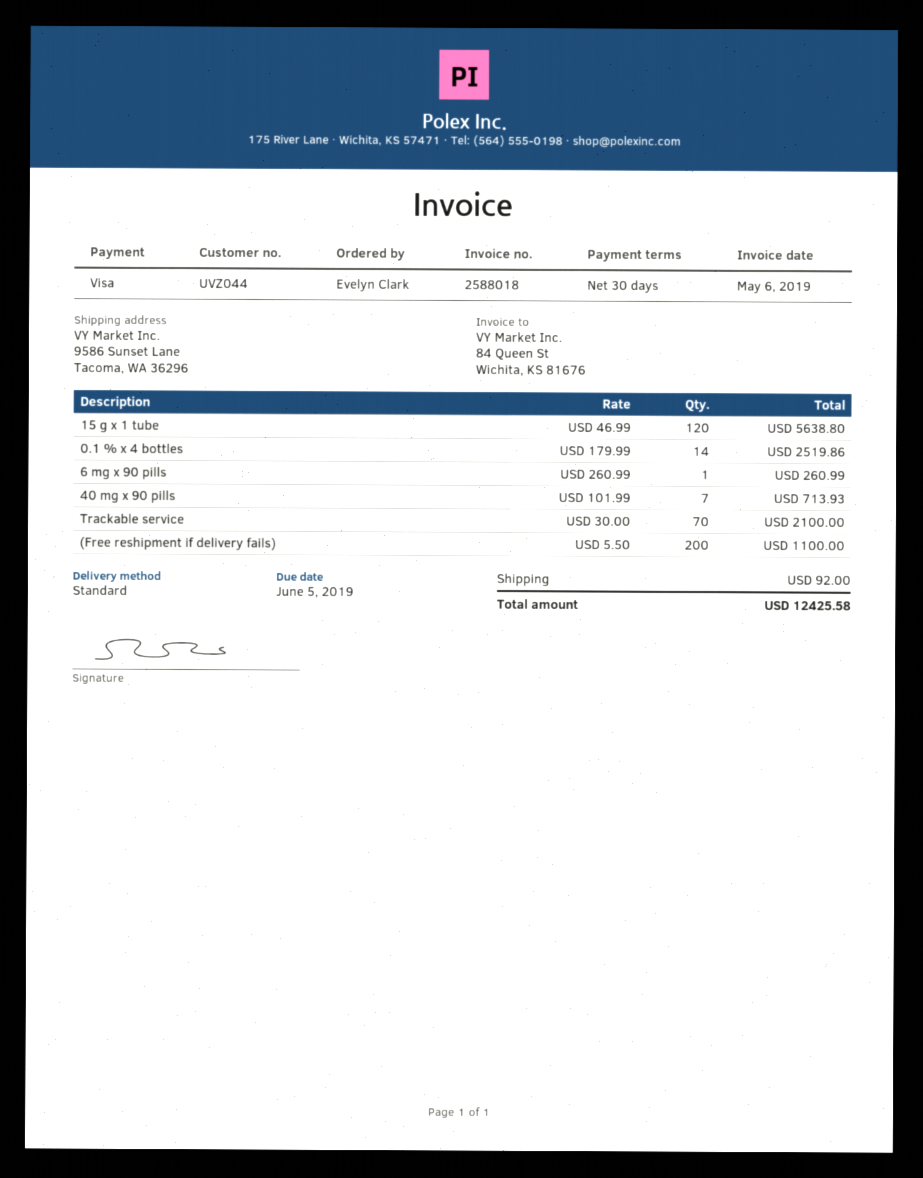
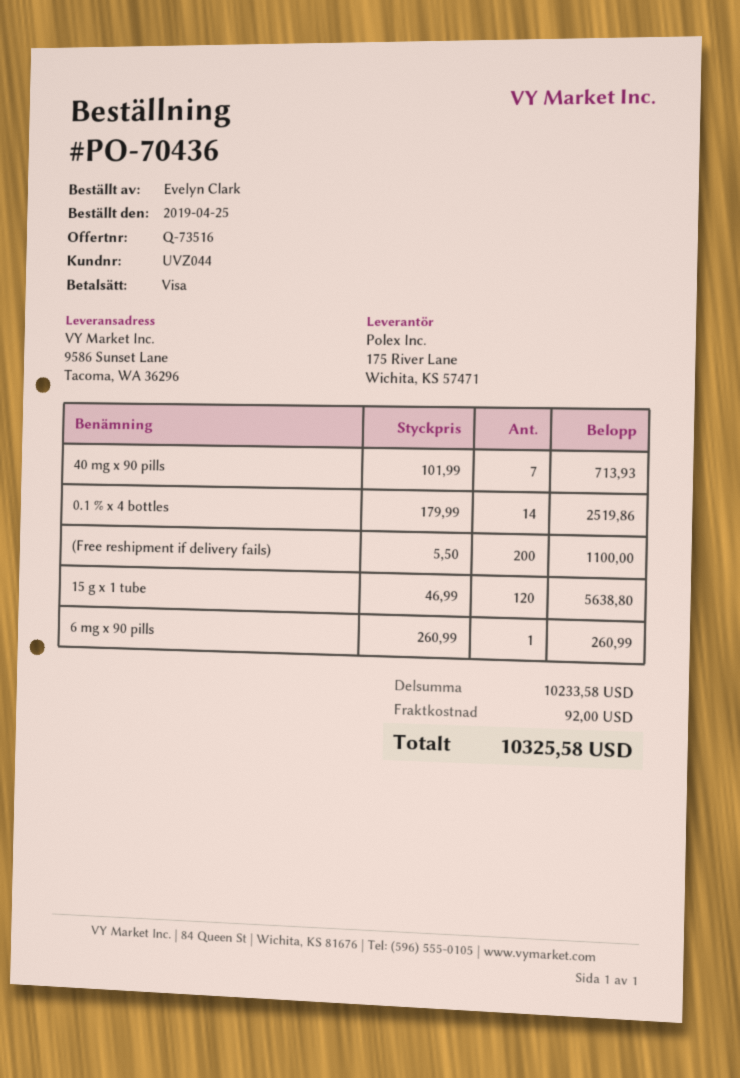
Trackable service: 70 x 30.00 = 2100.00 -> none
total: 12425.58 -> 10325.58

